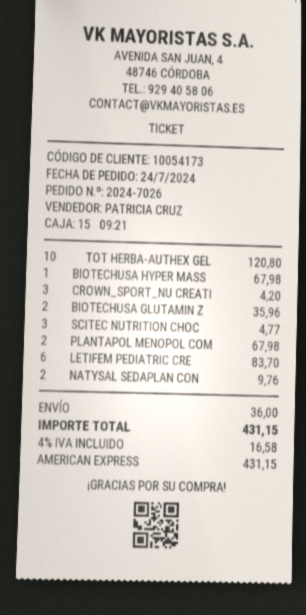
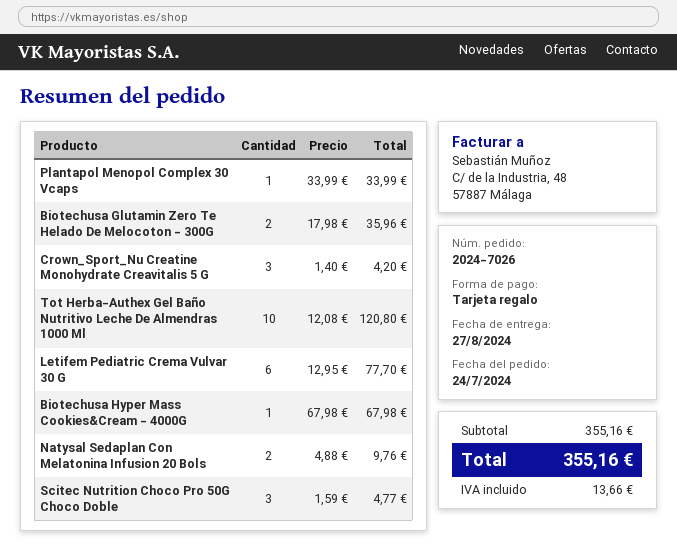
payment method: American Express -> gift card
PLANTAPOL MENOPOL COM: 2 for 67.98 -> 1 for 33.99
LETIFEM PEDIATRIC CRE: 6 for 83.70 -> 6 for 77.70
shipping: 36.00 -> none
tax: 16.58 -> 13.66
total: 431.15 -> 355.16

